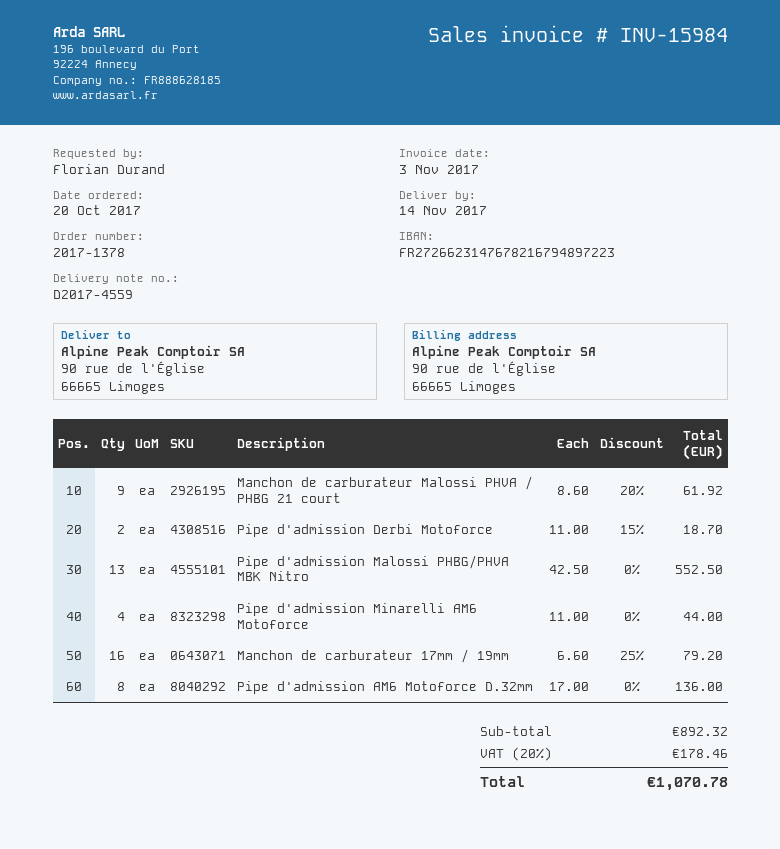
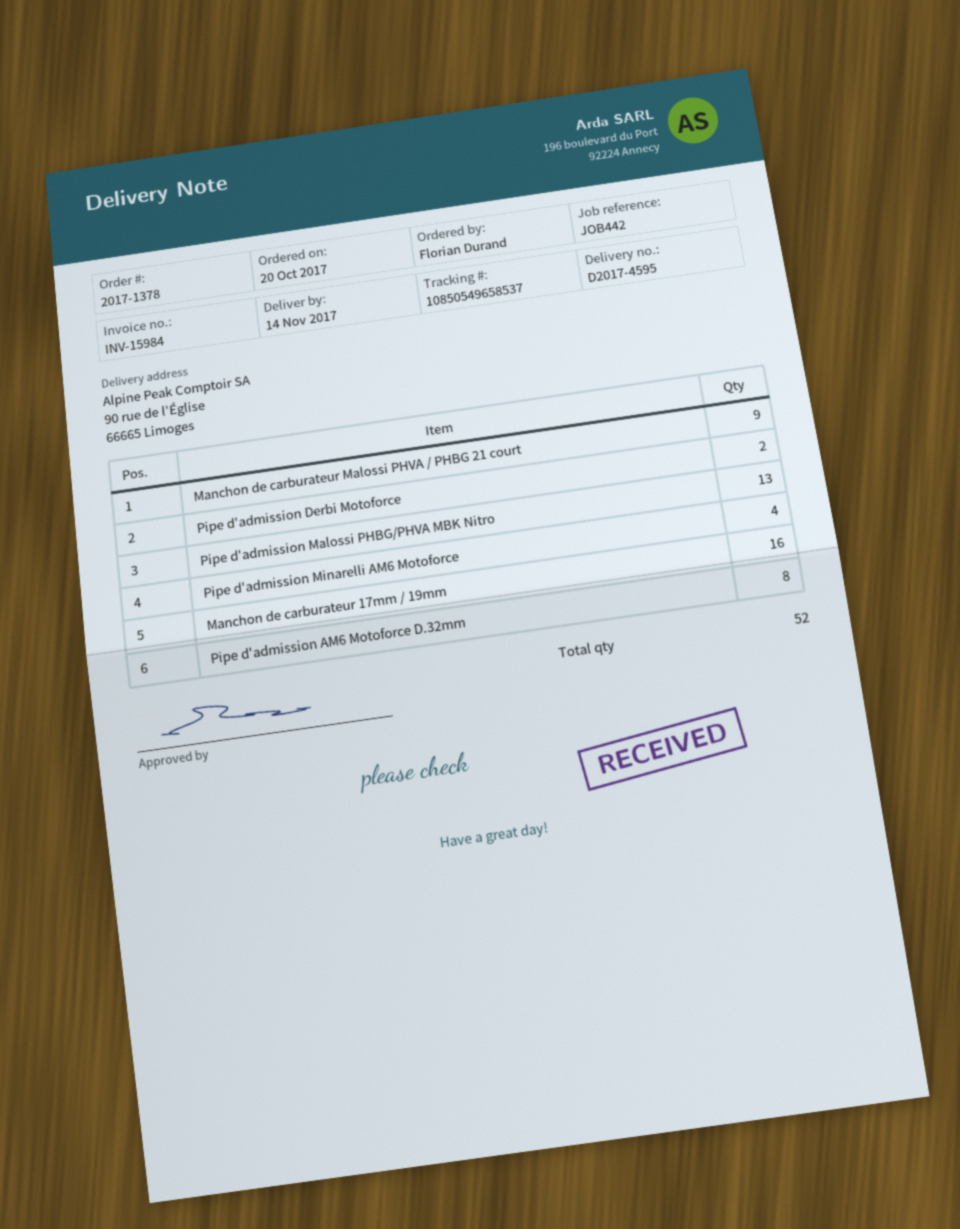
delivery note number: D2017-4559 -> D2017-4595

